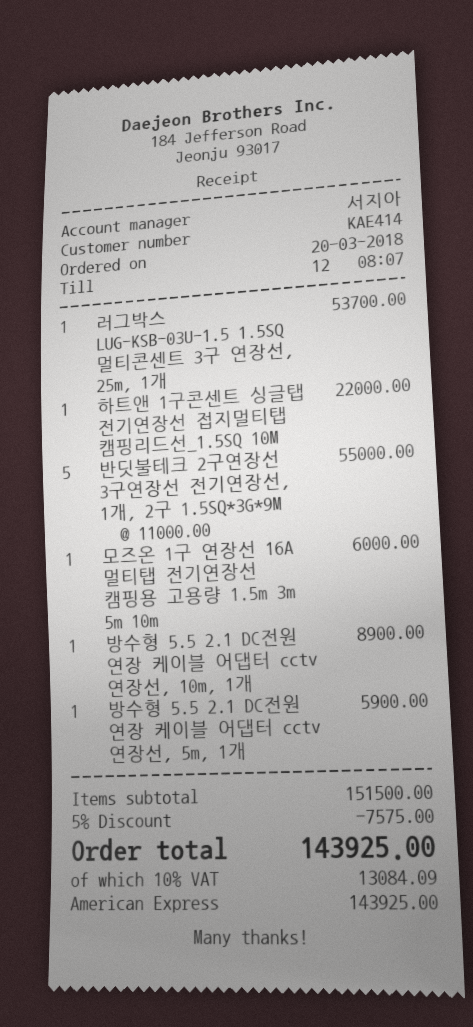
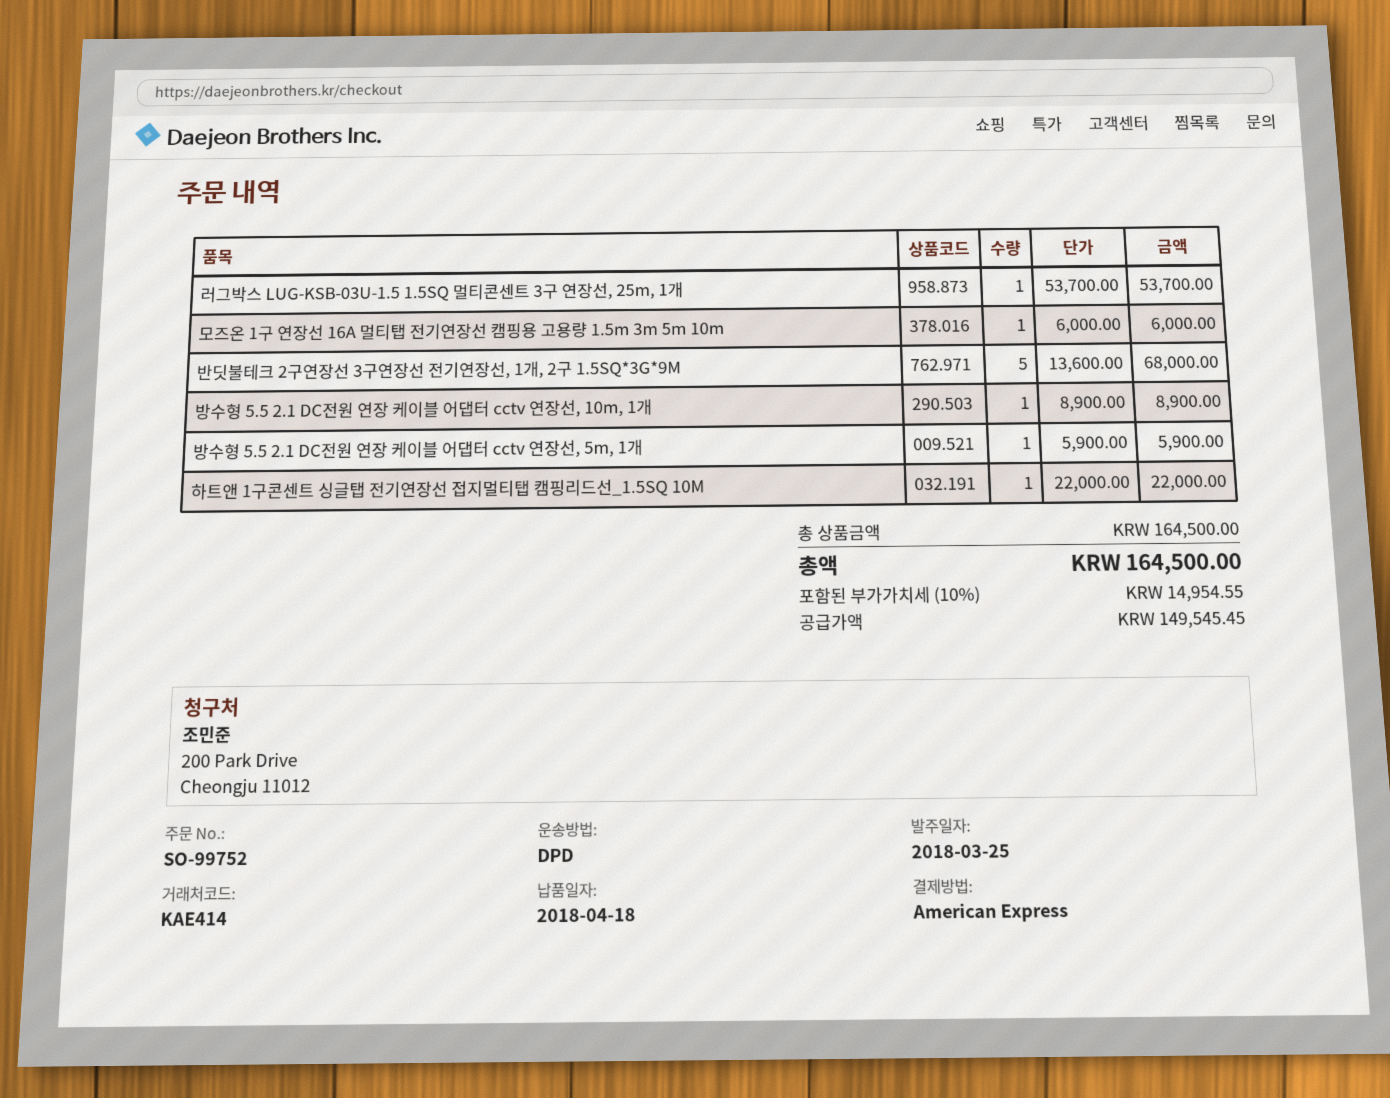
order date: 2018-03-20 -> 2018-03-25
반딧불테크 2구연장선 3구연장선 전기연장선, 1개, 2구 1.5SQ*3G*9M: 5 x 11000.00 = 55000.00 -> 5 x 13600.00 = 68000.00
subtotal: 151500.00 -> 164500.00
discount: 5% = 7575.00 -> none
tax: 10% = 13084.09 -> 10% = 14954.55
total: 143925.00 -> 164500.00

